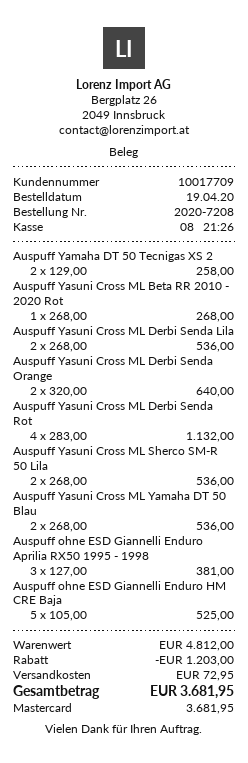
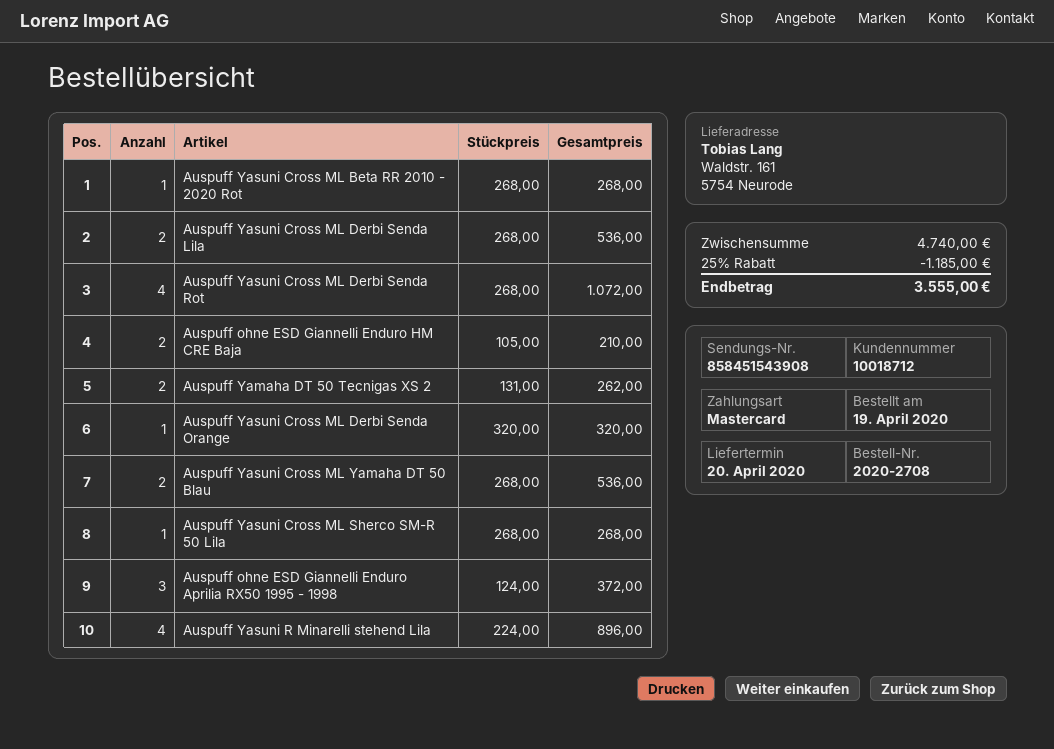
order number: 2020-7208 -> 2020-2708
customer number: 10017709 -> 10018712
Auspuff Yamaha DT 50 Tecnigas XS 2: 2 x 129.00 = 258.00 -> 2 x 131.00 = 262.00
Auspuff Yasuni Cross ML Derbi Senda Orange: 2 x 320.00 = 640.00 -> 1 x 320.00 = 320.00
Auspuff Yasuni Cross ML Derbi Senda Rot: 4 x 283.00 = 1132.00 -> 4 x 268.00 = 1072.00
Auspuff Yasuni Cross ML Sherco SM-R 50 Lila: 2 x 268.00 = 536.00 -> 1 x 268.00 = 268.00
Auspuff ohne ESD Giannelli Enduro Aprilia RX50 1995 - 1998: 3 x 127.00 = 381.00 -> 3 x 124.00 = 372.00
Auspuff ohne ESD Giannelli Enduro HM CRE Baja: 5 x 105.00 = 525.00 -> 2 x 105.00 = 210.00
Auspuff Yasuni R Minarelli stehend Lila: none -> 4 x 224.00 = 896.00
subtotal: 4812.00 -> 4740.00
discount: 1203.00 -> 1185.00
shipping: 72.95 -> none
total: 3681.95 -> 3555.00

